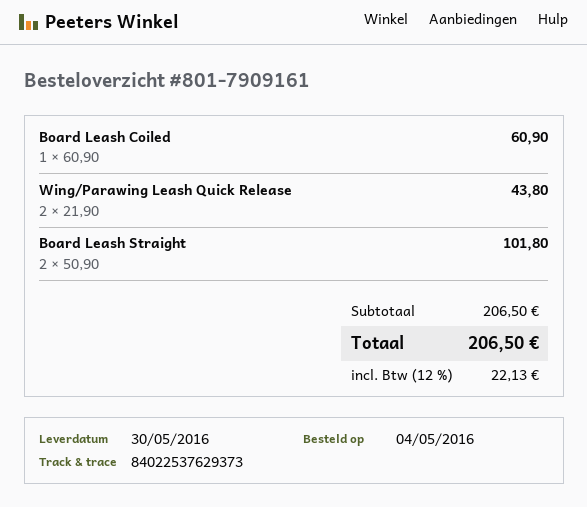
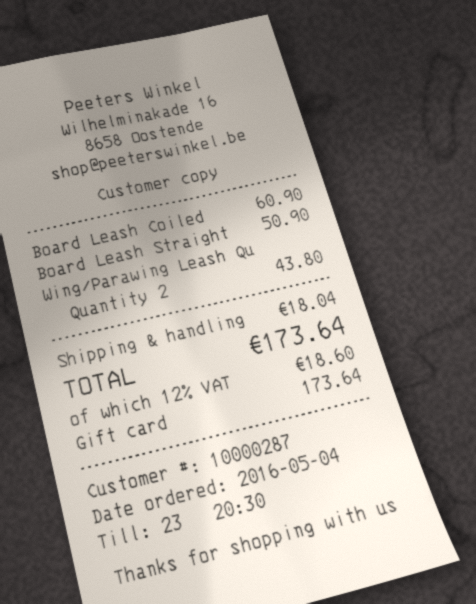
Board Leash Straight: 2 for 101.80 -> 1 for 50.90
shipping: none -> 18.04
tax: 12% = 22.13 -> 12% = 18.60
total: 206.50 -> 173.64

